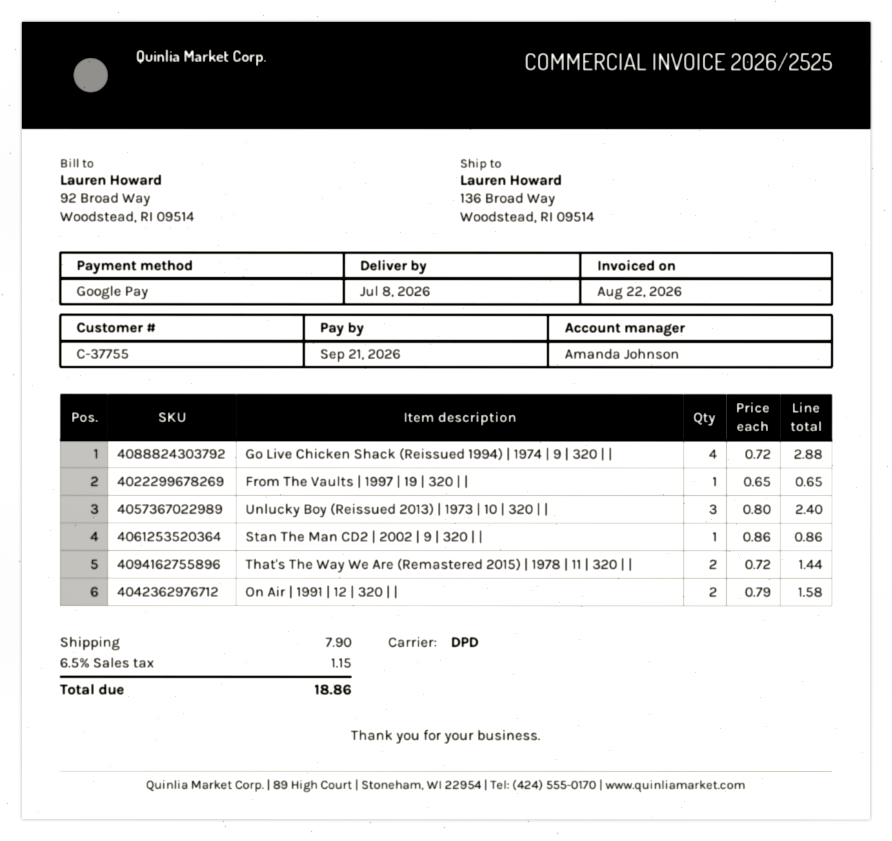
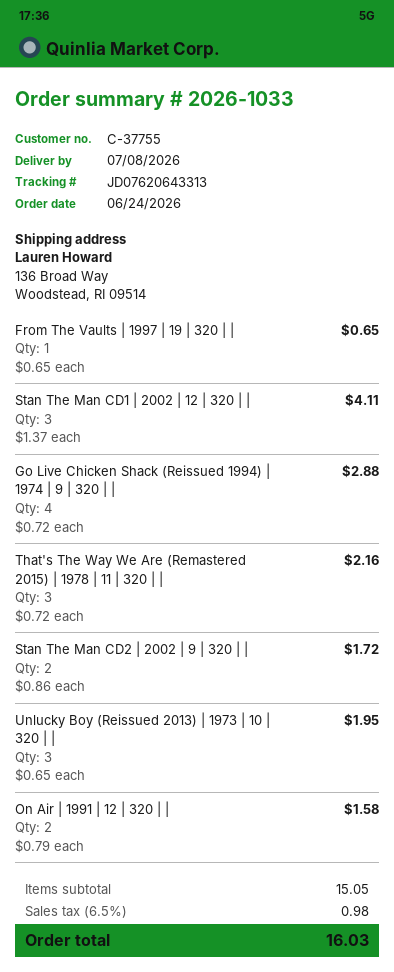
Unlucky Boy (Reissued 2013) | 1973 | 10 | 320 | |: 3 x 0.80 = 2.40 -> 3 x 0.65 = 1.95
Stan The Man CD2 | 2002 | 9 | 320 | |: 1 x 0.86 = 0.86 -> 2 x 0.86 = 1.72
That's The Way We Are (Remastered 2015) | 1978 | 11 | 320 | |: 2 x 0.72 = 1.44 -> 3 x 0.72 = 2.16
Stan The Man CD1 | 2002 | 12 | 320 | |: none -> 3 x 1.37 = 4.11
shipping: 7.90 -> none
tax: 6.5% = 1.15 -> 6.5% = 0.98
total: 18.86 -> 16.03

